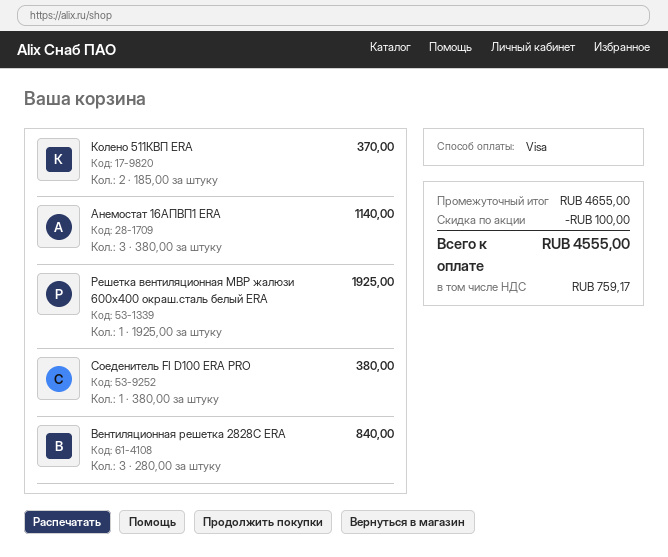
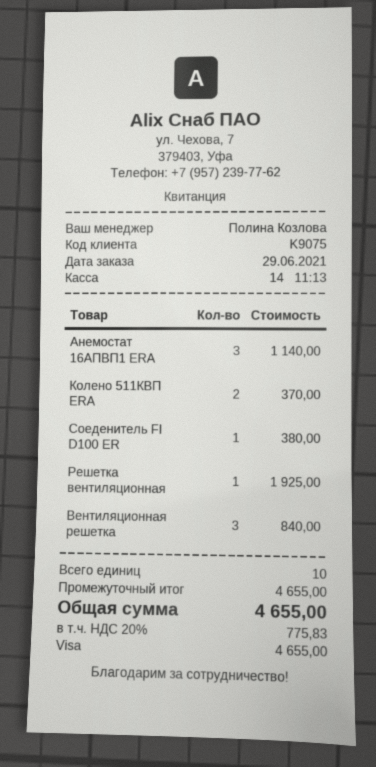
discount: 100.00 -> none
tax: 759.17 -> 775.83
total: 4555.00 -> 4655.00

